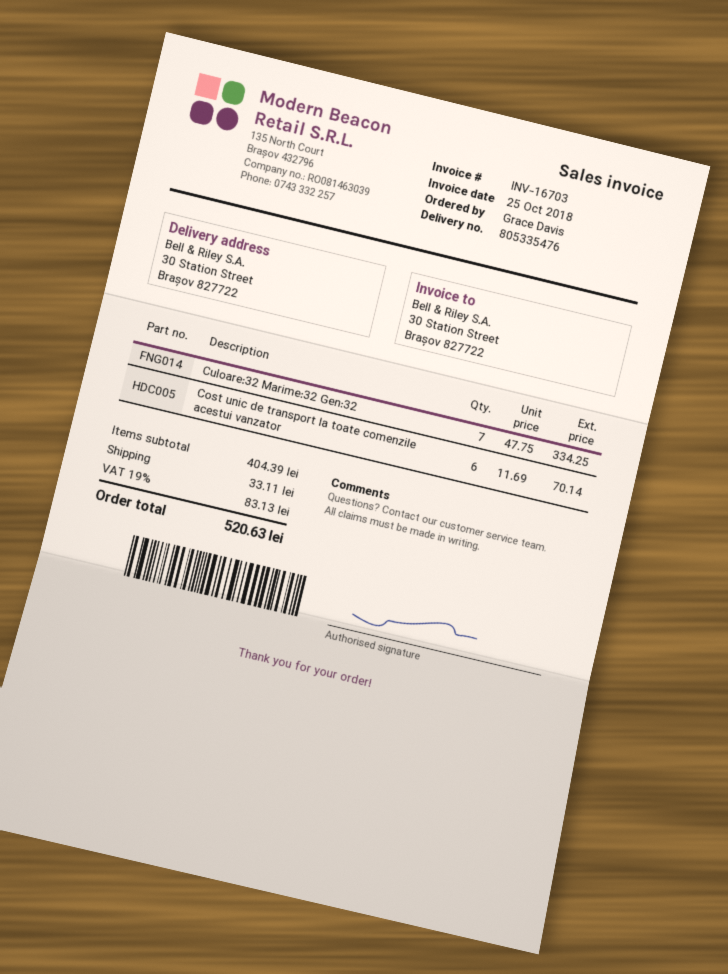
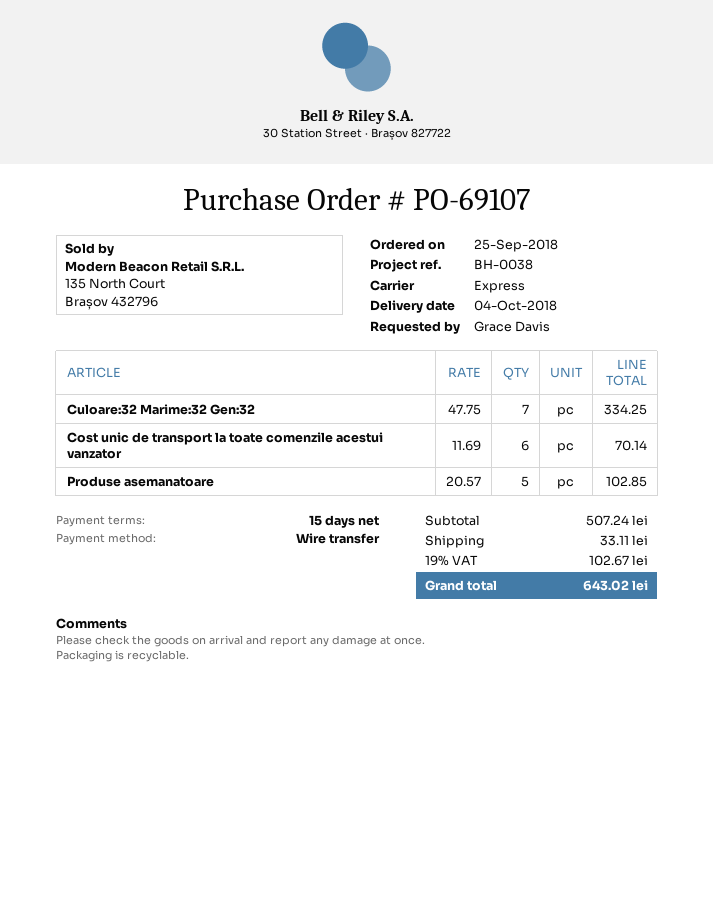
Produse asemanatoare: none -> 5 x 20.57 = 102.85
subtotal: 404.39 -> 507.24
tax: 19% = 83.13 -> 19% = 102.67
total: 520.63 -> 643.02

